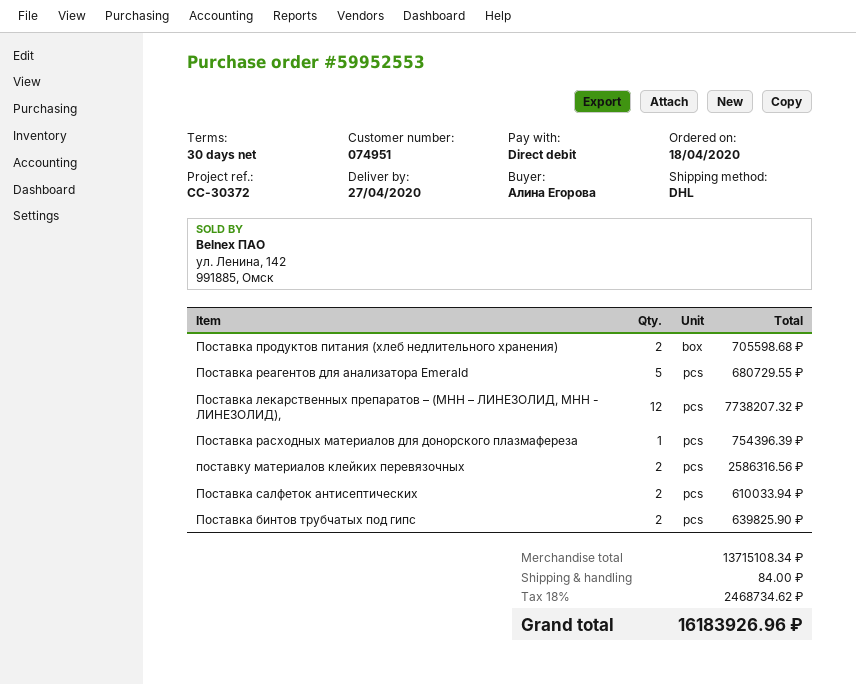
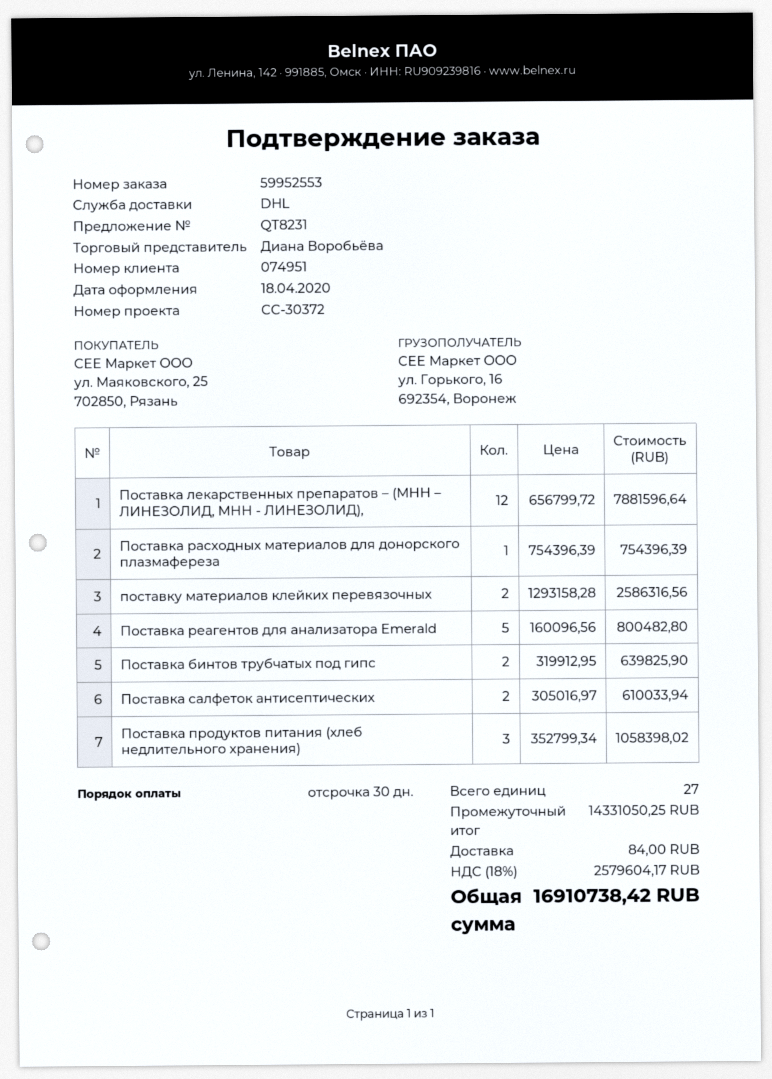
Поставка продуктов питания (хлеб недлительного хранения): 2 for 705598.68 -> 3 for 1058398.02
Поставка реагентов для анализатора Emerald: 5 for 680729.55 -> 5 for 800482.80
Поставка лекарственных препаратов – (МНН – ЛИНЕЗОЛИД, МНН - ЛИНЕЗОЛИД),: 12 for 7738207.32 -> 12 for 7881596.64
subtotal: 13715108.34 -> 14331050.25
tax: 18% = 2468734.62 -> 18% = 2579604.17
total: 16183926.96 -> 16910738.42

